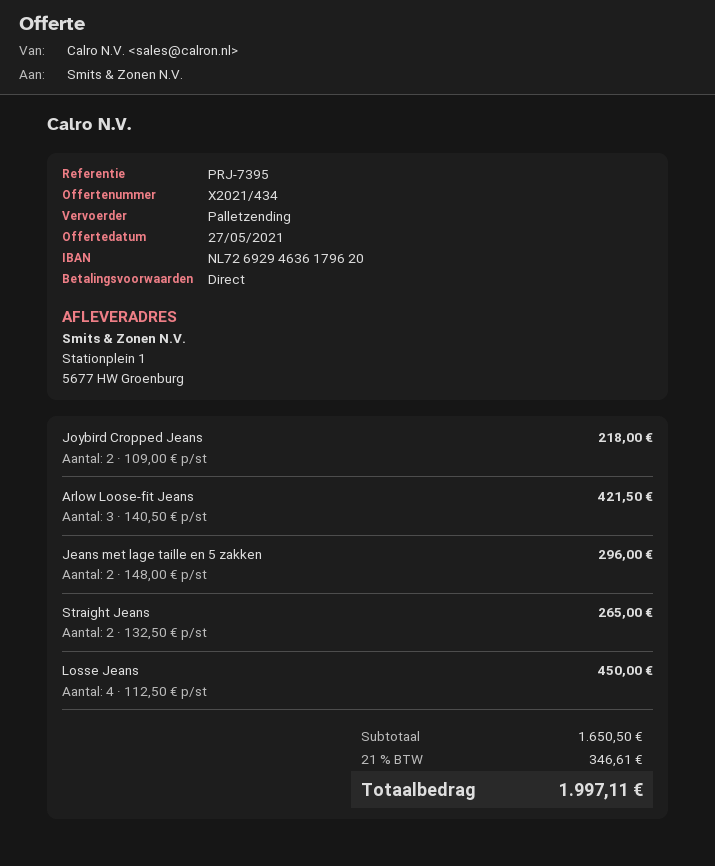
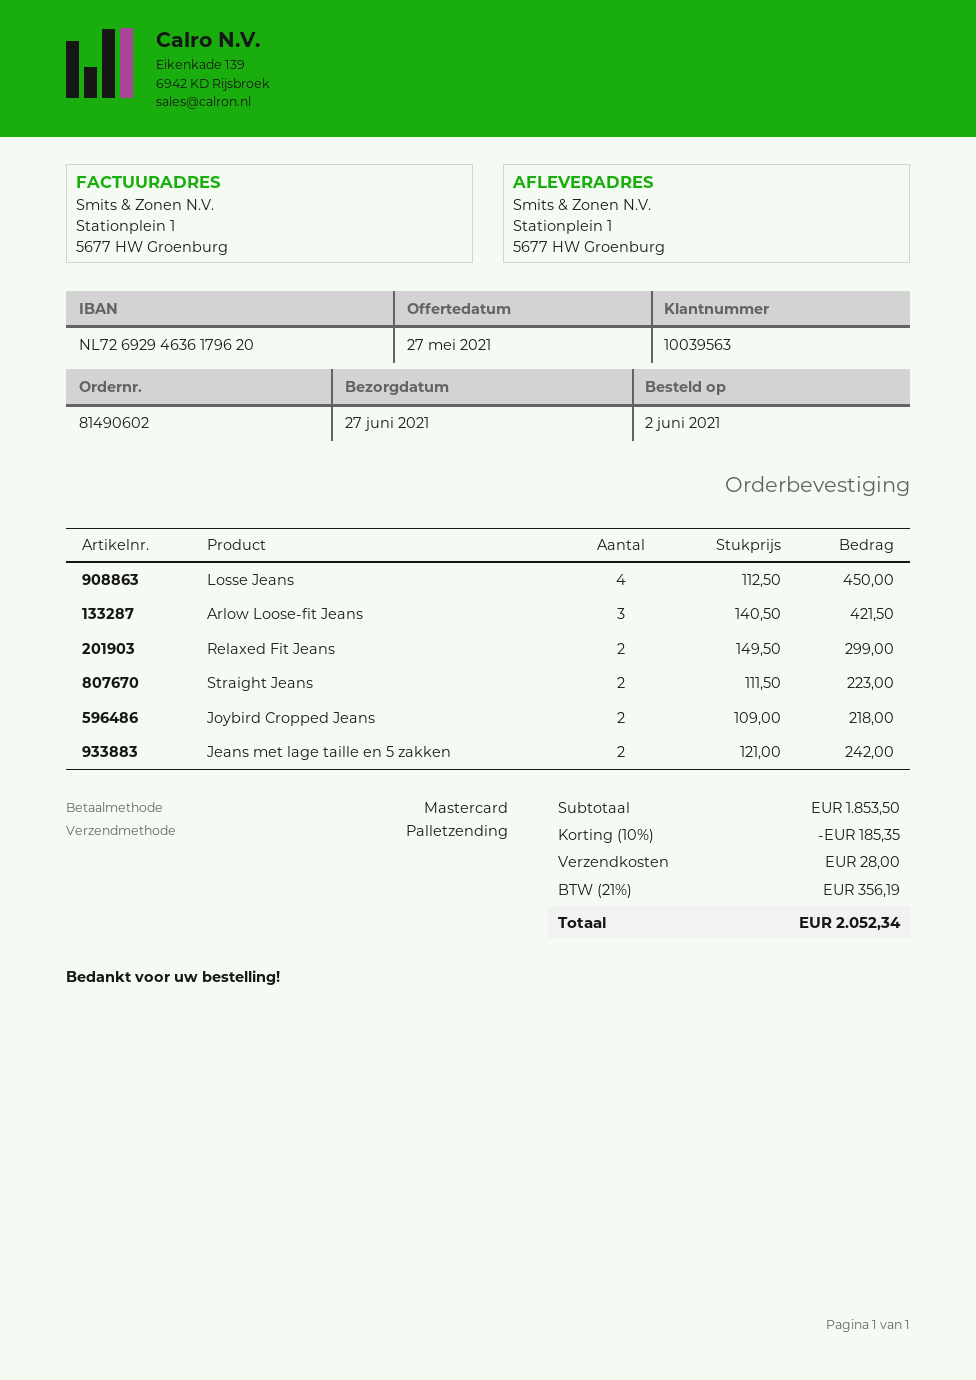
Jeans met lage taille en 5 zakken: 2 x 148.00 = 296.00 -> 2 x 121.00 = 242.00
Straight Jeans: 2 x 132.50 = 265.00 -> 2 x 111.50 = 223.00
Relaxed Fit Jeans: none -> 2 x 149.50 = 299.00
subtotal: 1650.50 -> 1853.50
discount: none -> 10% = 185.35
shipping: none -> 28.00
tax: 21% = 346.61 -> 21% = 356.19
total: 1997.11 -> 2052.34

